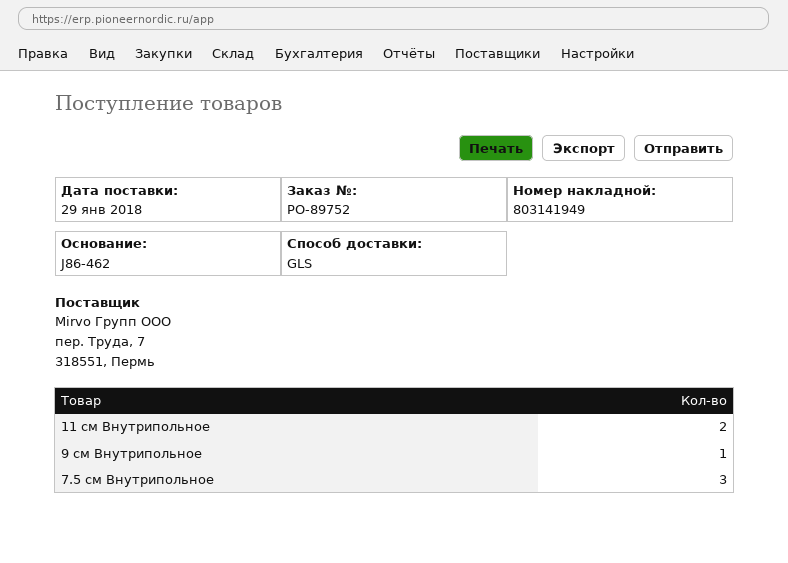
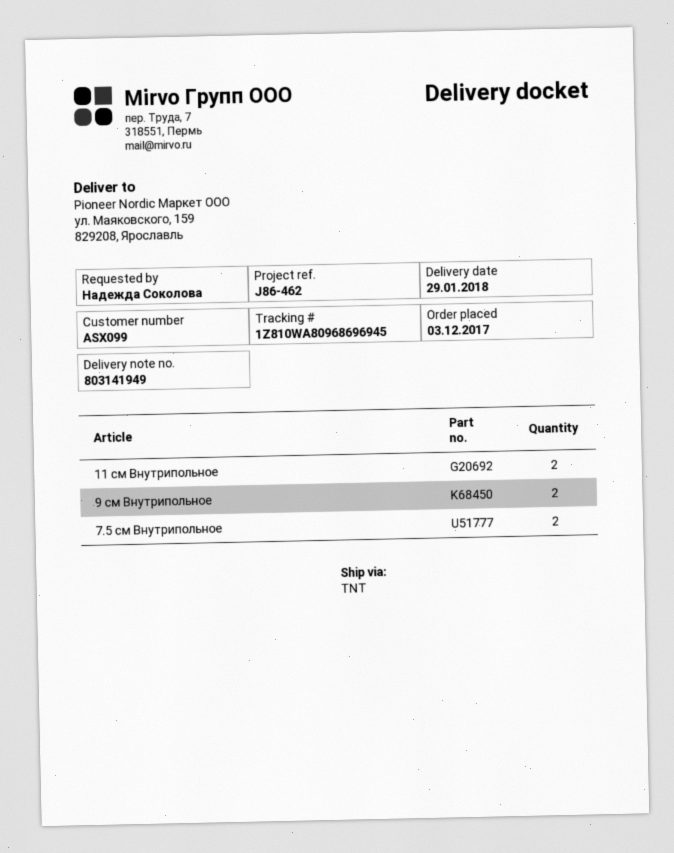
shipping method: GLS -> TNT
9 см Внутрипольное: 1 -> 2
7.5 см Внутрипольное: 3 -> 2

